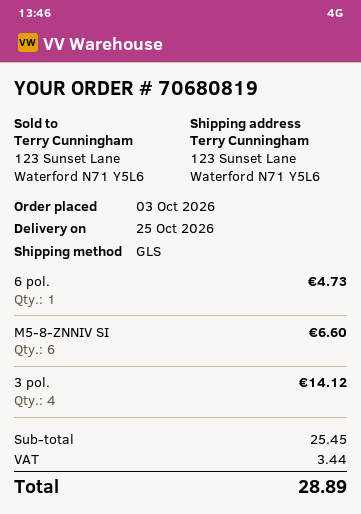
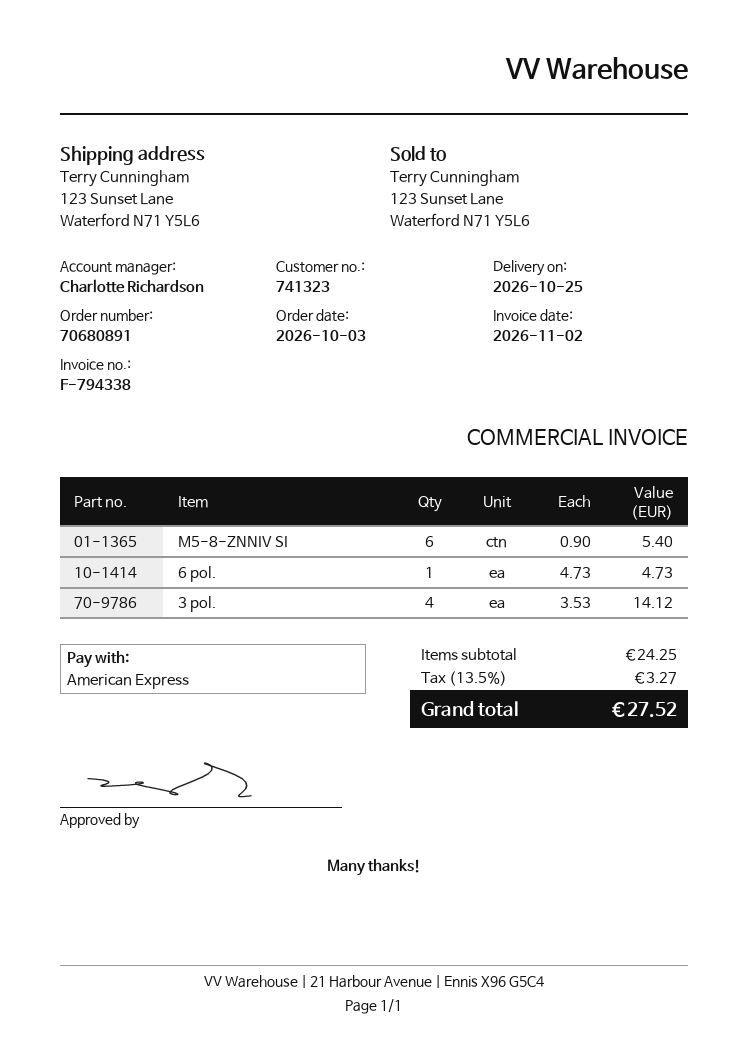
order number: 70680819 -> 70680891
M5-8-ZNNIV SI: 6 for 6.60 -> 6 for 5.40
subtotal: 25.45 -> 24.25
tax: 3.44 -> 3.27
total: 28.89 -> 27.52

